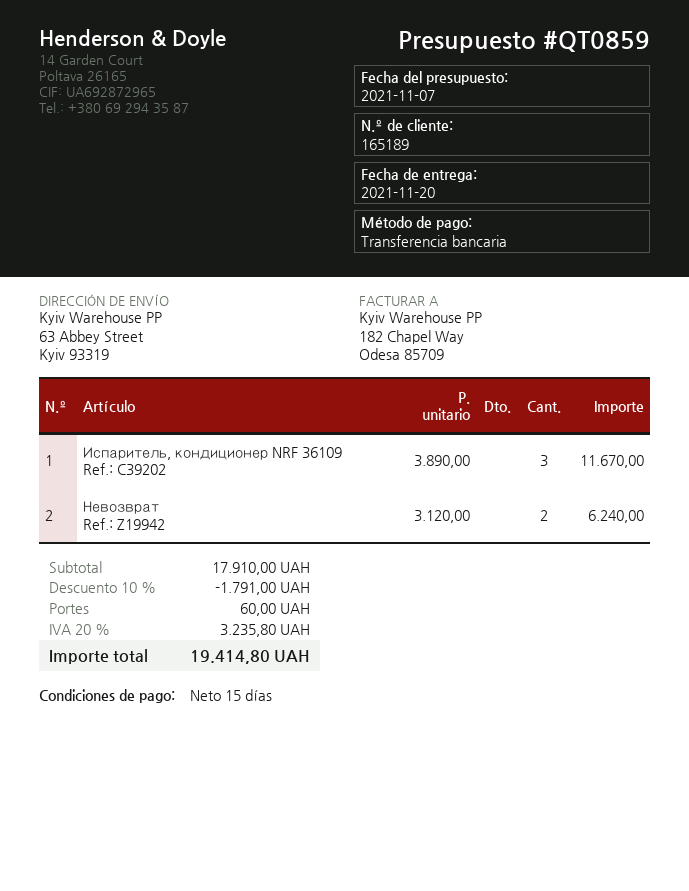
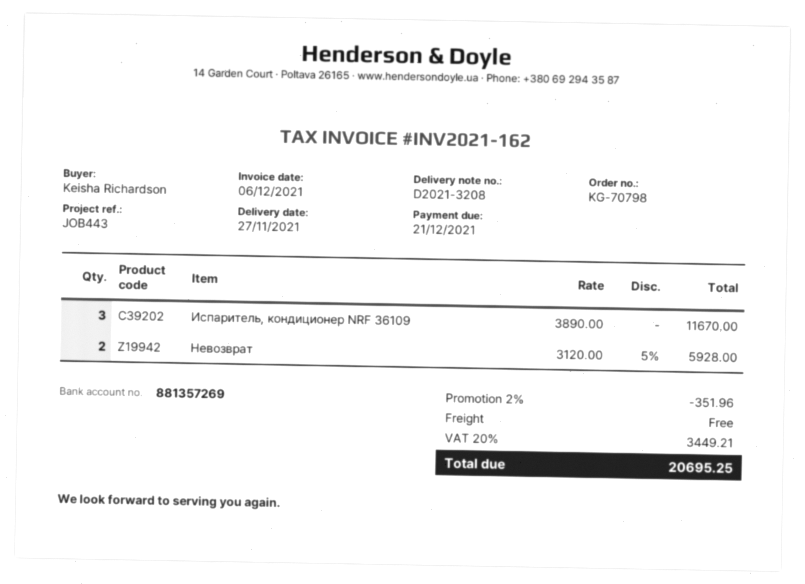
delivery date: 2021-11-20 -> 2021-11-27
Невозврат: 2 x 3120.00 = 6240.00 -> 2 x 3120.00 - 5% = 5928.00
discount: 10% = 1791.00 -> 2% = 351.96
shipping: 60.00 -> 0.00
tax: 20% = 3235.80 -> 20% = 3449.21
total: 19414.80 -> 20695.25

